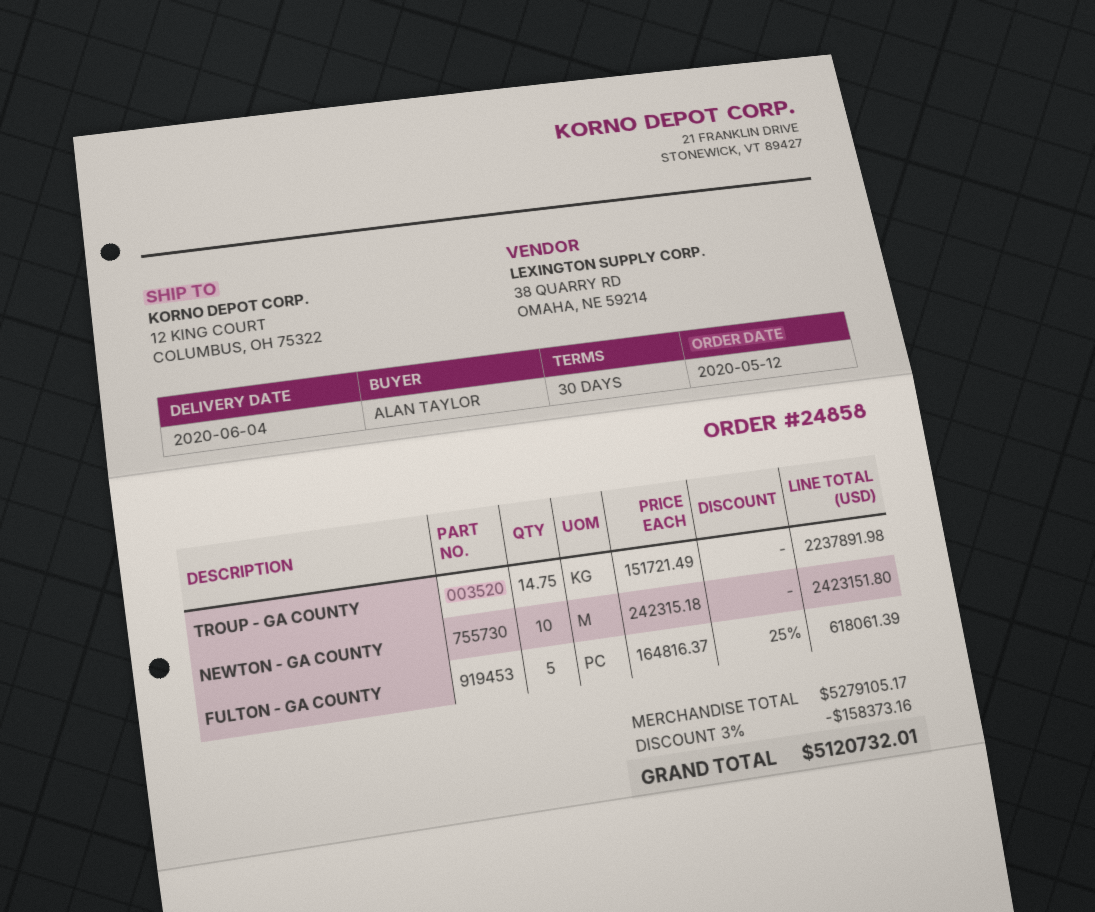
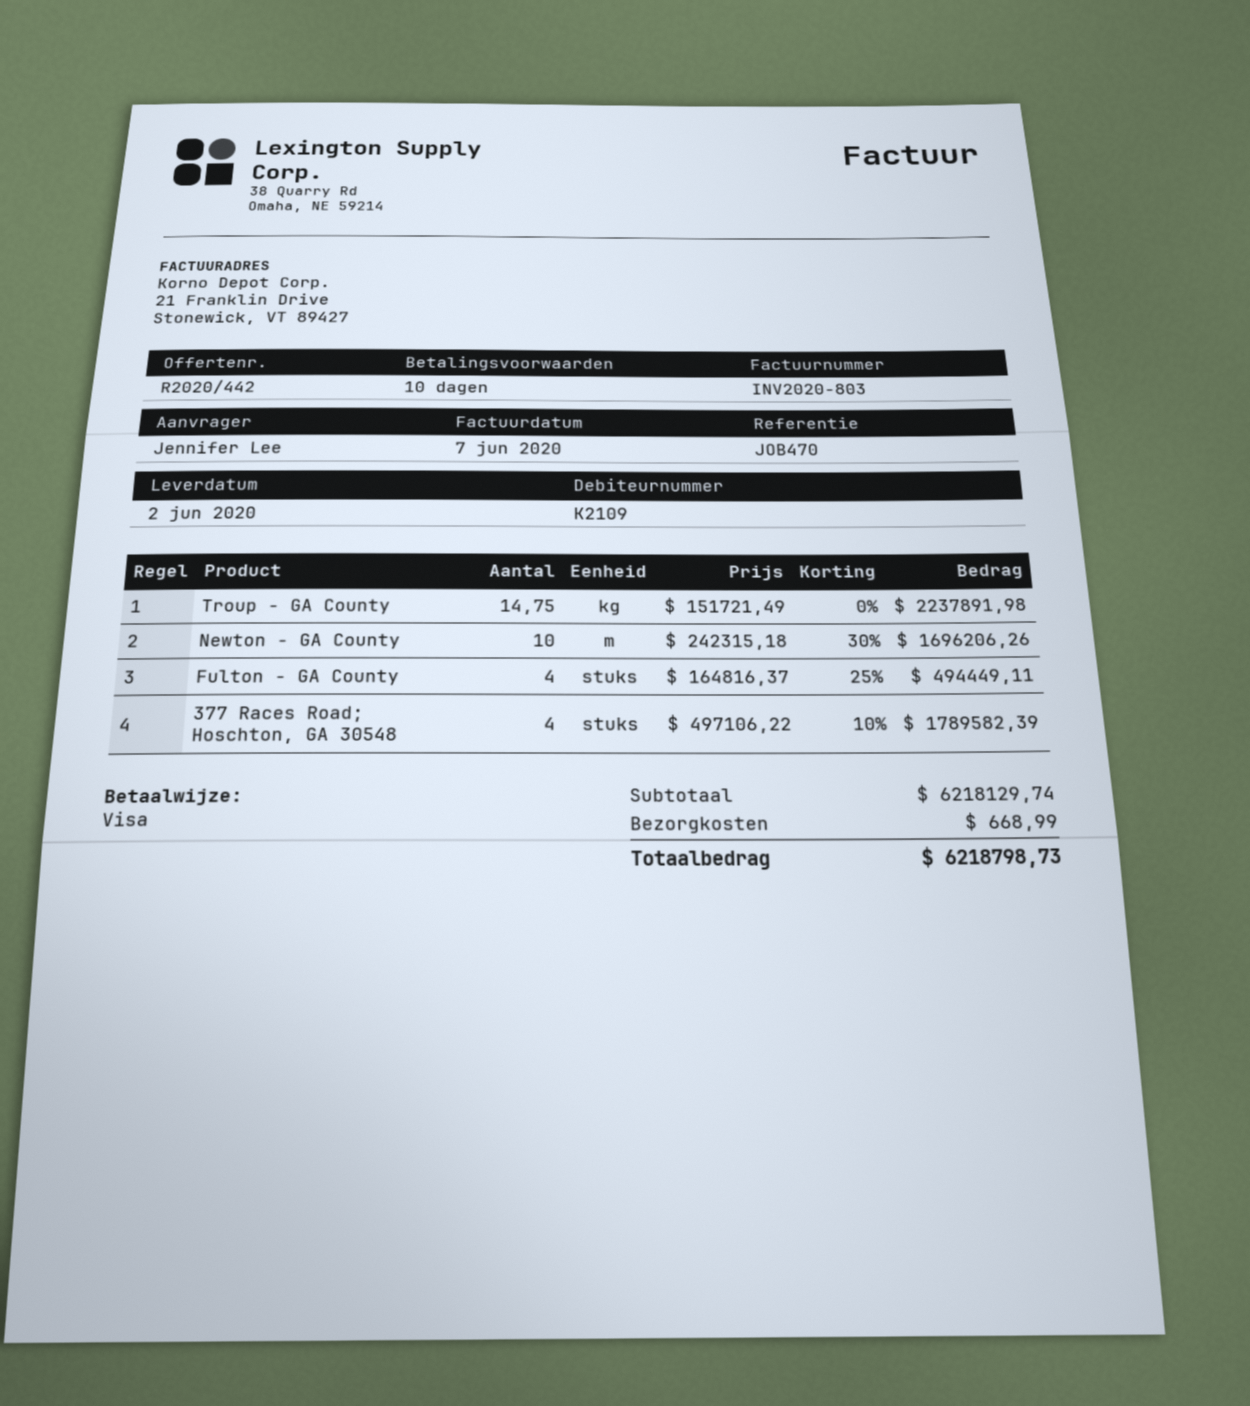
delivery date: 2020-06-04 -> 2020-06-02
payment terms: 30 days -> 10 days
ordered by: ALAN TAYLOR -> Jennifer Lee
NEWTON - GA COUNTY: 10 x 242315.18 = 2423151.80 -> 10 x 242315.18 - 30% = 1696206.26
FULTON - GA COUNTY: 5 x 164816.37 - 25% = 618061.39 -> 4 x 164816.37 - 25% = 494449.11
377 Races Road; Hoschton, GA 30548: none -> 4 x 497106.22 - 10% = 1789582.39
subtotal: 5279105.17 -> 6218129.74
discount: 3% = 158373.16 -> none
shipping: none -> 668.99
total: 5120732.01 -> 6218798.73

